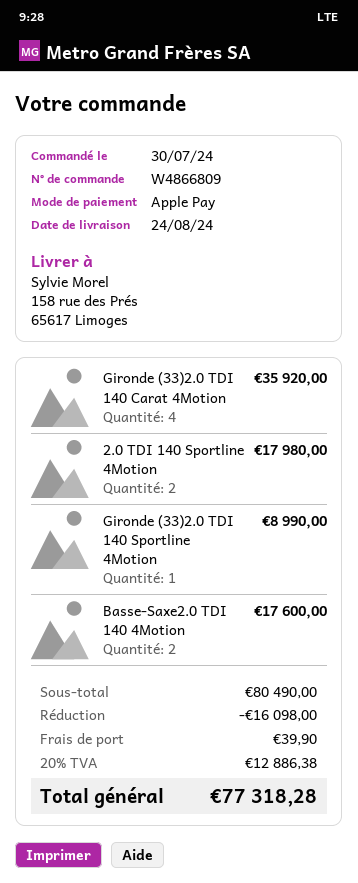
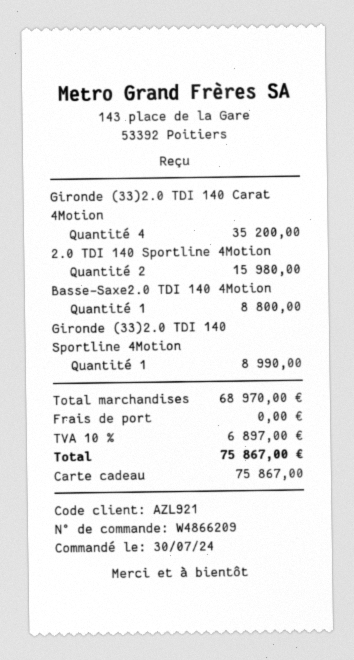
order number: W4866809 -> W4866209
payment method: Apple Pay -> gift card
Gironde (33)2.0 TDI 140 Carat 4Motion: 4 for 35920.00 -> 4 for 35200.00
2.0 TDI 140 Sportline 4Motion: 2 for 17980.00 -> 2 for 15980.00
Basse-Saxe2.0 TDI 140 4Motion: 2 for 17600.00 -> 1 for 8800.00
subtotal: 80490.00 -> 68970.00
discount: 16098.00 -> none
shipping: 39.90 -> 0.00
tax: 20% = 12886.38 -> 10% = 6897.00
total: 77318.28 -> 75867.00

